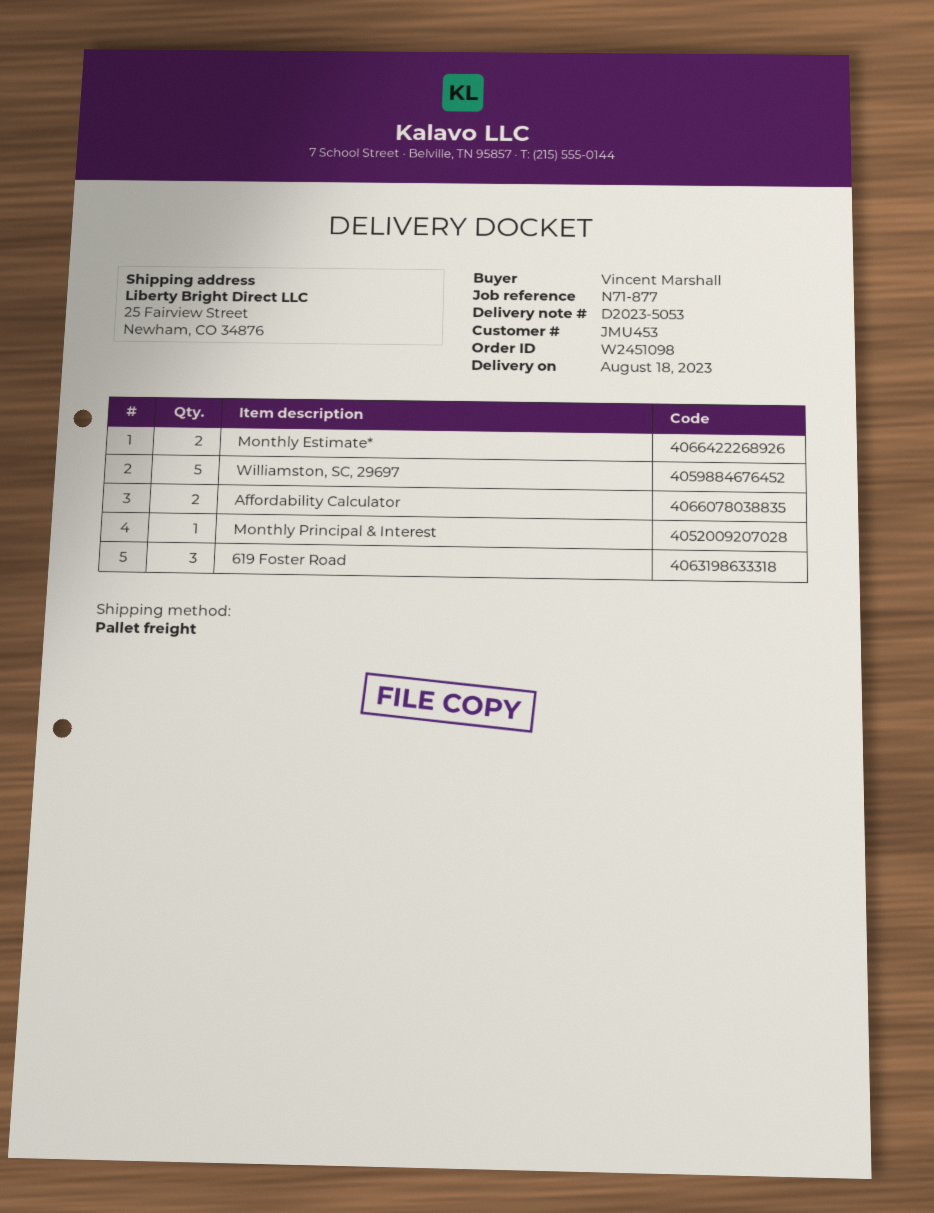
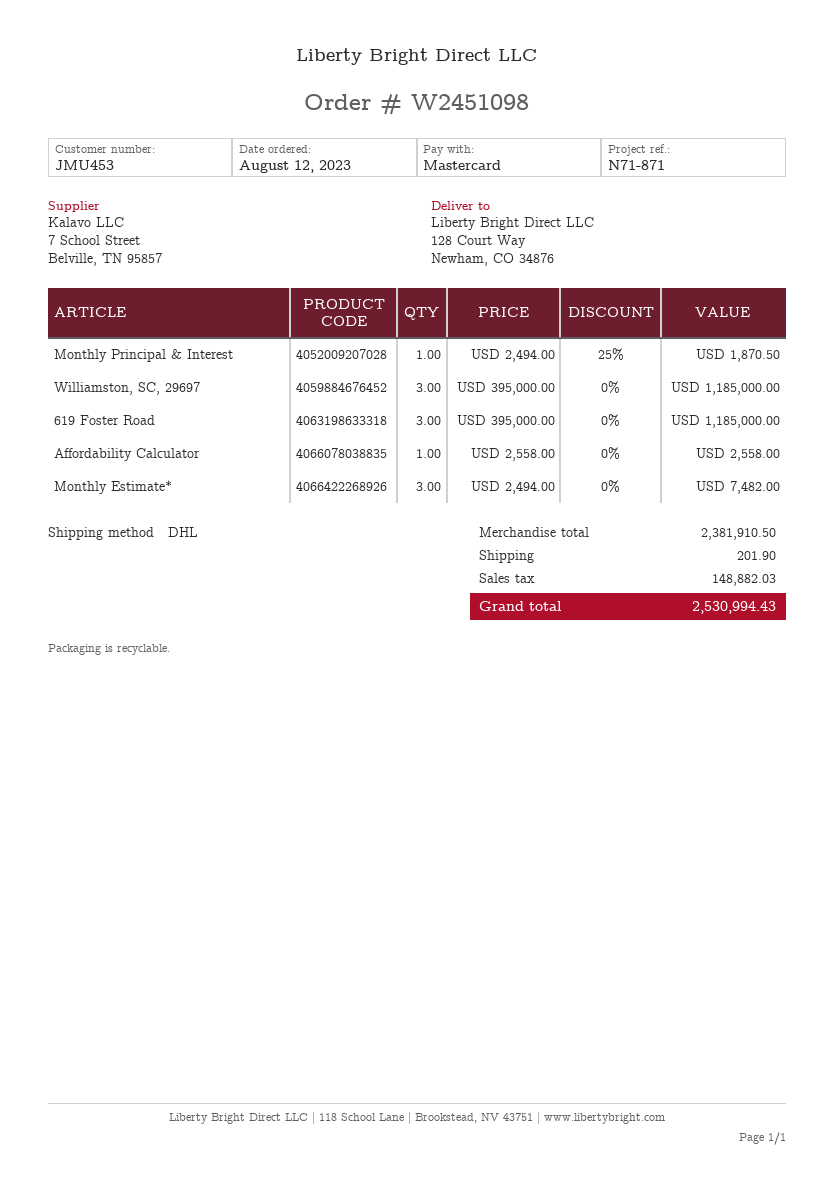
reference: N71-877 -> N71-871
shipping method: pallet freight -> DHL
ship to: 25 Fairview Street, Newham, CO 34876 -> 128 Court Way, Newham, CO 34876
Monthly Estimate*: 2 -> 3
Williamston, SC, 29697: 5 -> 3
Affordability Calculator: 2 -> 1

